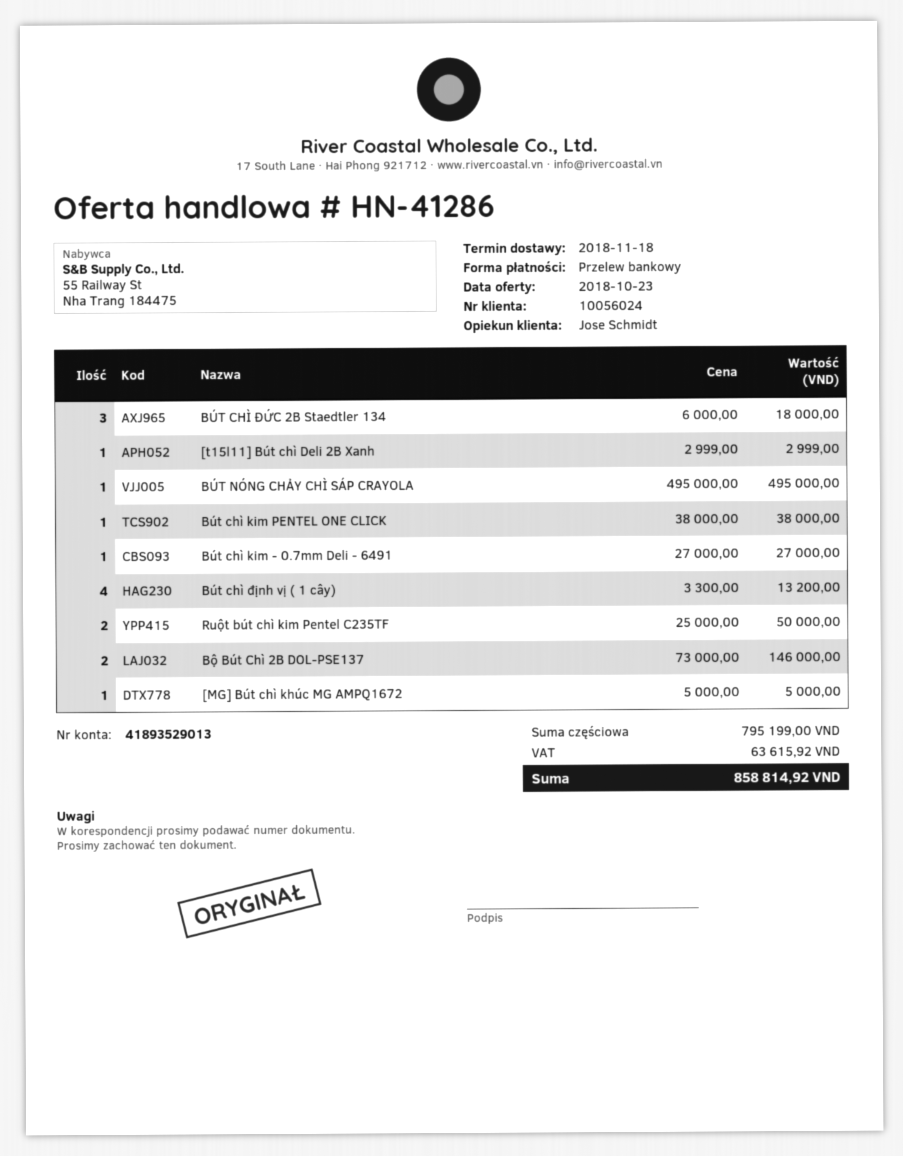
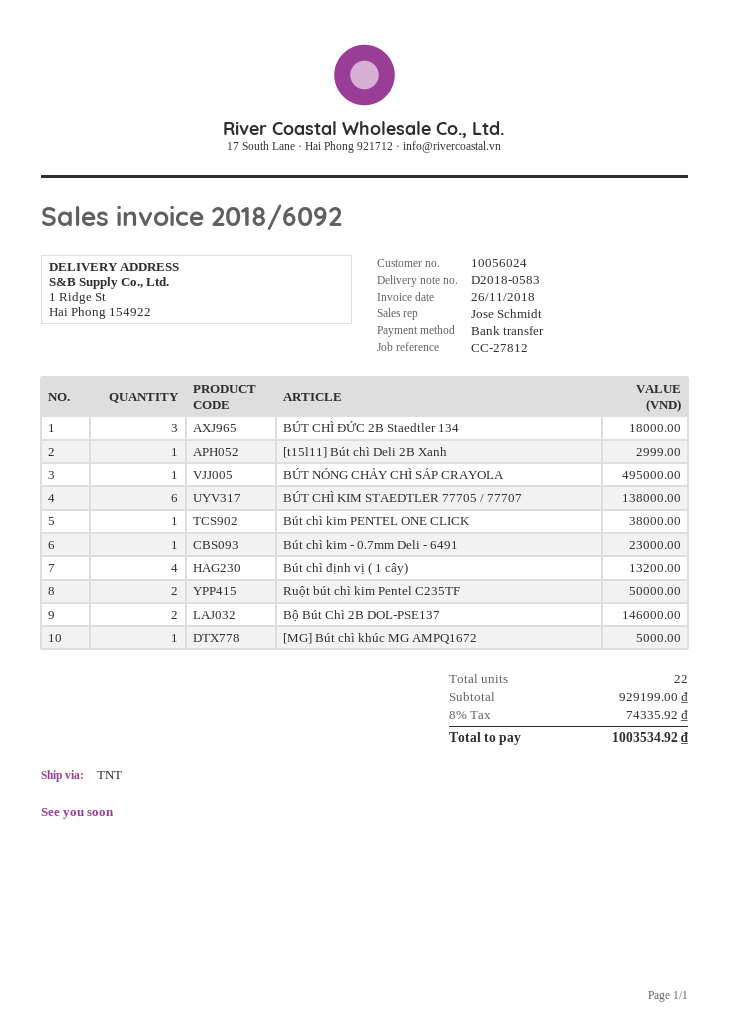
Bút chì kim - 0.7mm Deli - 6491: 1 for 27000.00 -> 1 for 23000.00
BÚT CHÌ KIM STAEDTLER 77705 / 77707: none -> 6 for 138000.00
subtotal: 795199.00 -> 929199.00
tax: 63615.92 -> 74335.92
total: 858814.92 -> 1003534.92

